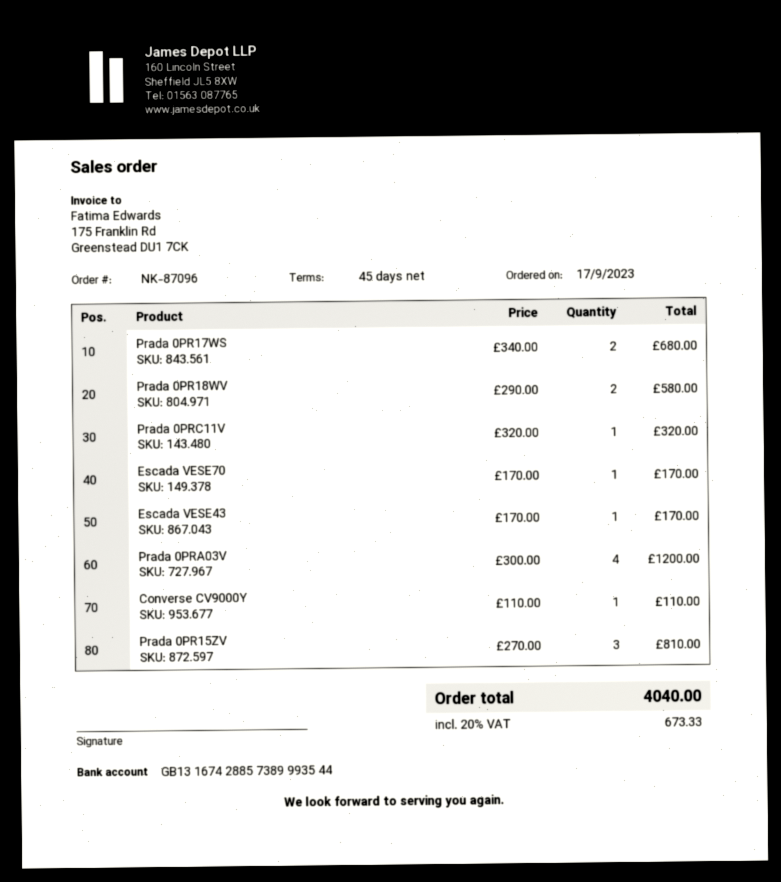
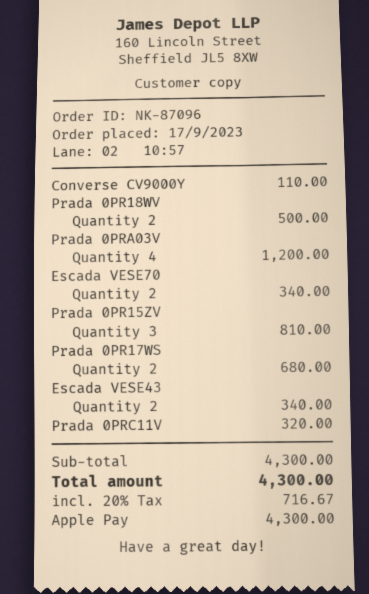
Prada 0PR18WV: 2 for 580.00 -> 2 for 500.00
Escada VESE70: 1 for 170.00 -> 2 for 340.00
Escada VESE43: 1 for 170.00 -> 2 for 340.00
tax: 20% = 673.33 -> 20% = 716.67
total: 4040.00 -> 4300.00

